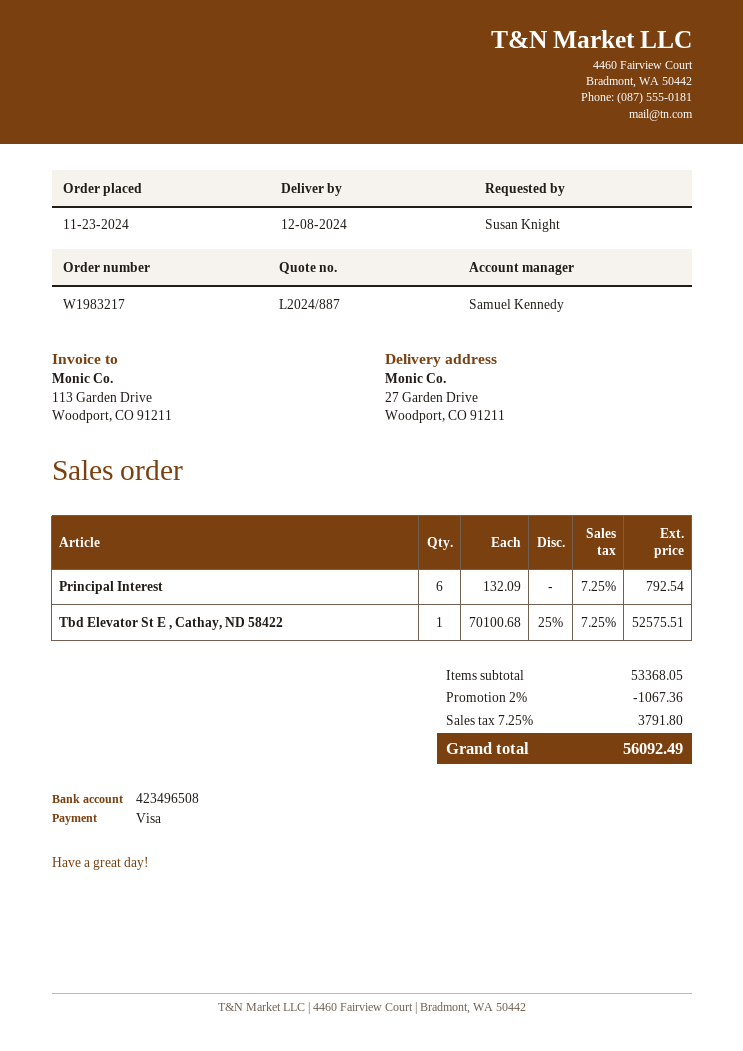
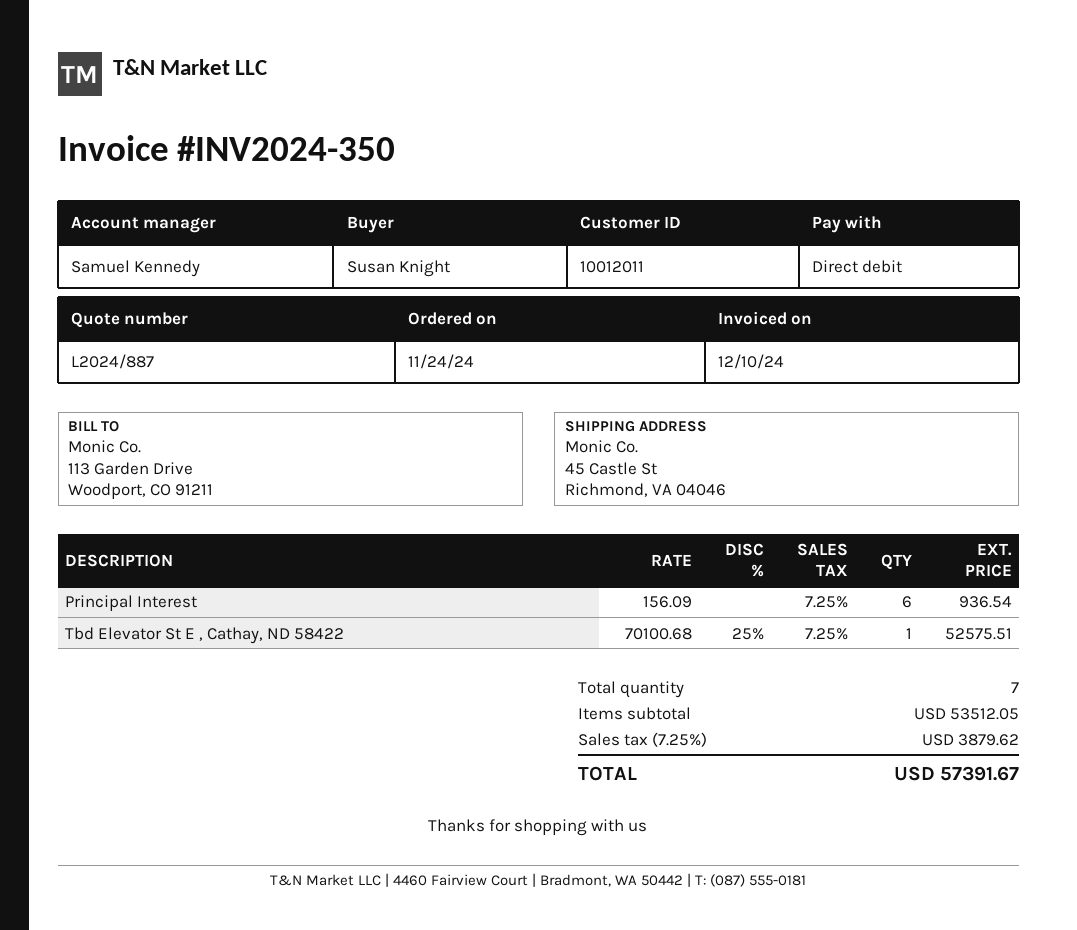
order date: 2024-11-23 -> 2024-11-24
payment method: Visa -> direct debit
ship to: 27 Garden Drive, Woodport, CO 91211 -> 45 Castle St, Richmond, VA 04046
Principal Interest: 6 x 132.09 = 792.54 -> 6 x 156.09 = 936.54
subtotal: 53368.05 -> 53512.05
discount: 2% = 1067.36 -> none
tax: 7.25% = 3791.80 -> 7.25% = 3879.62
total: 56092.49 -> 57391.67

